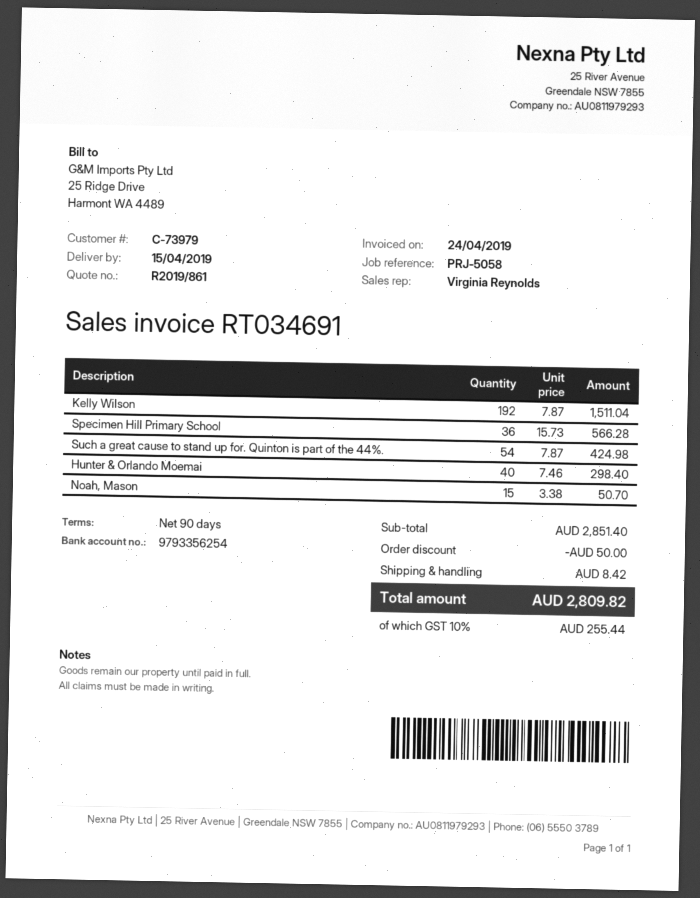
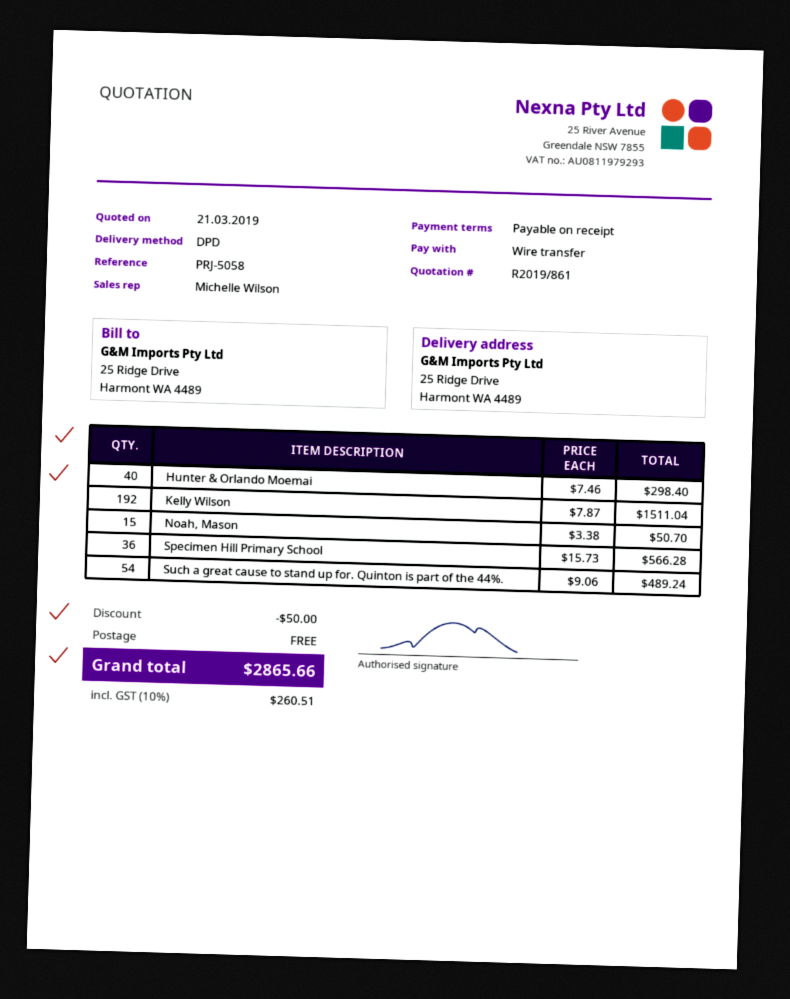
payment terms: 90 days -> on receipt
sales rep: Virginia Reynolds -> Michelle Wilson
Such a great cause to stand up for. Quinton is part of the 44%.: 54 x 7.87 = 424.98 -> 54 x 9.06 = 489.24
shipping: 8.42 -> 0.00
tax: 10% = 255.44 -> 10% = 260.51
total: 2809.82 -> 2865.66

